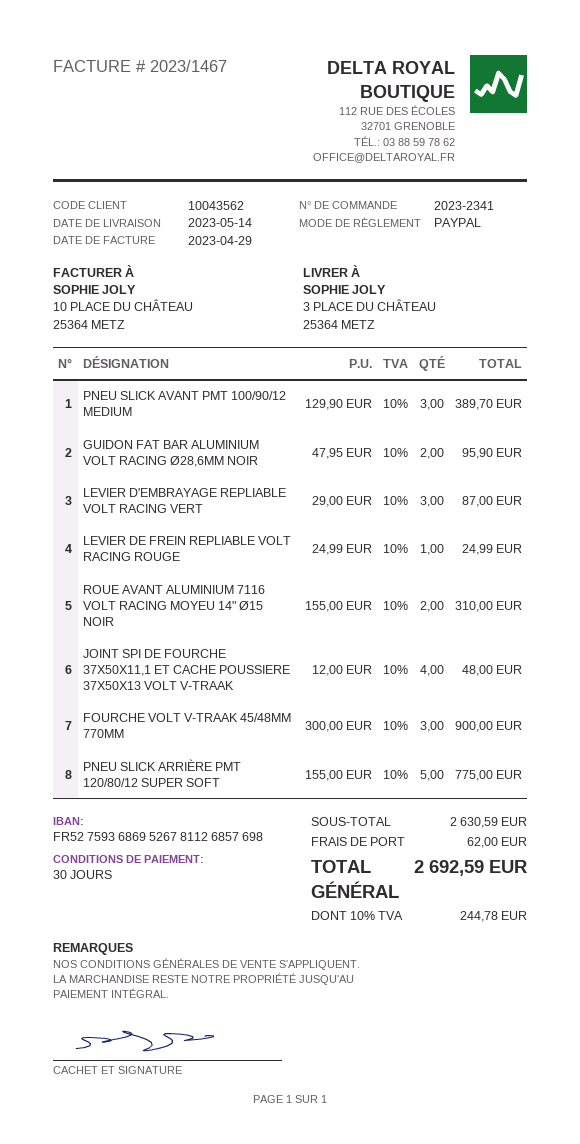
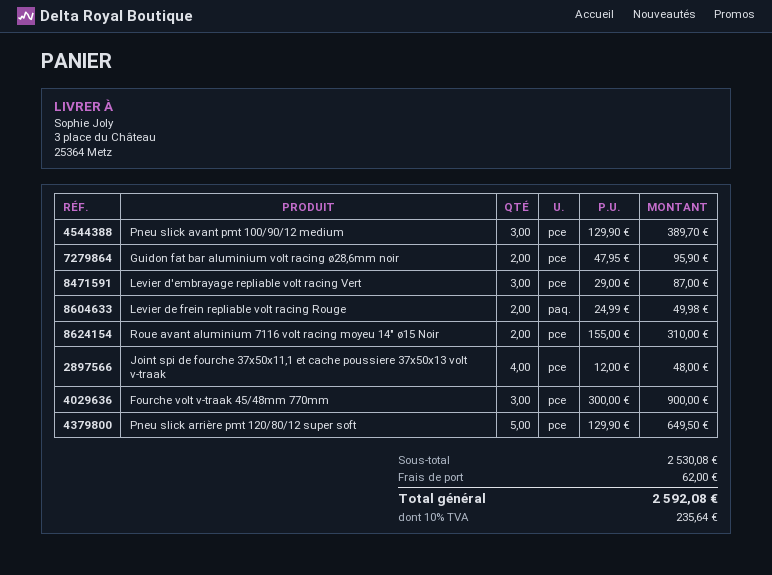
LEVIER DE FREIN REPLIABLE VOLT RACING ROUGE: 1 x 24.99 = 24.99 -> 2 x 24.99 = 49.98
PNEU SLICK ARRIÈRE PMT 120/80/12 SUPER SOFT: 5 x 155.00 = 775.00 -> 5 x 129.90 = 649.50
subtotal: 2630.59 -> 2530.08
tax: 10% = 244.78 -> 10% = 235.64
total: 2692.59 -> 2592.08

